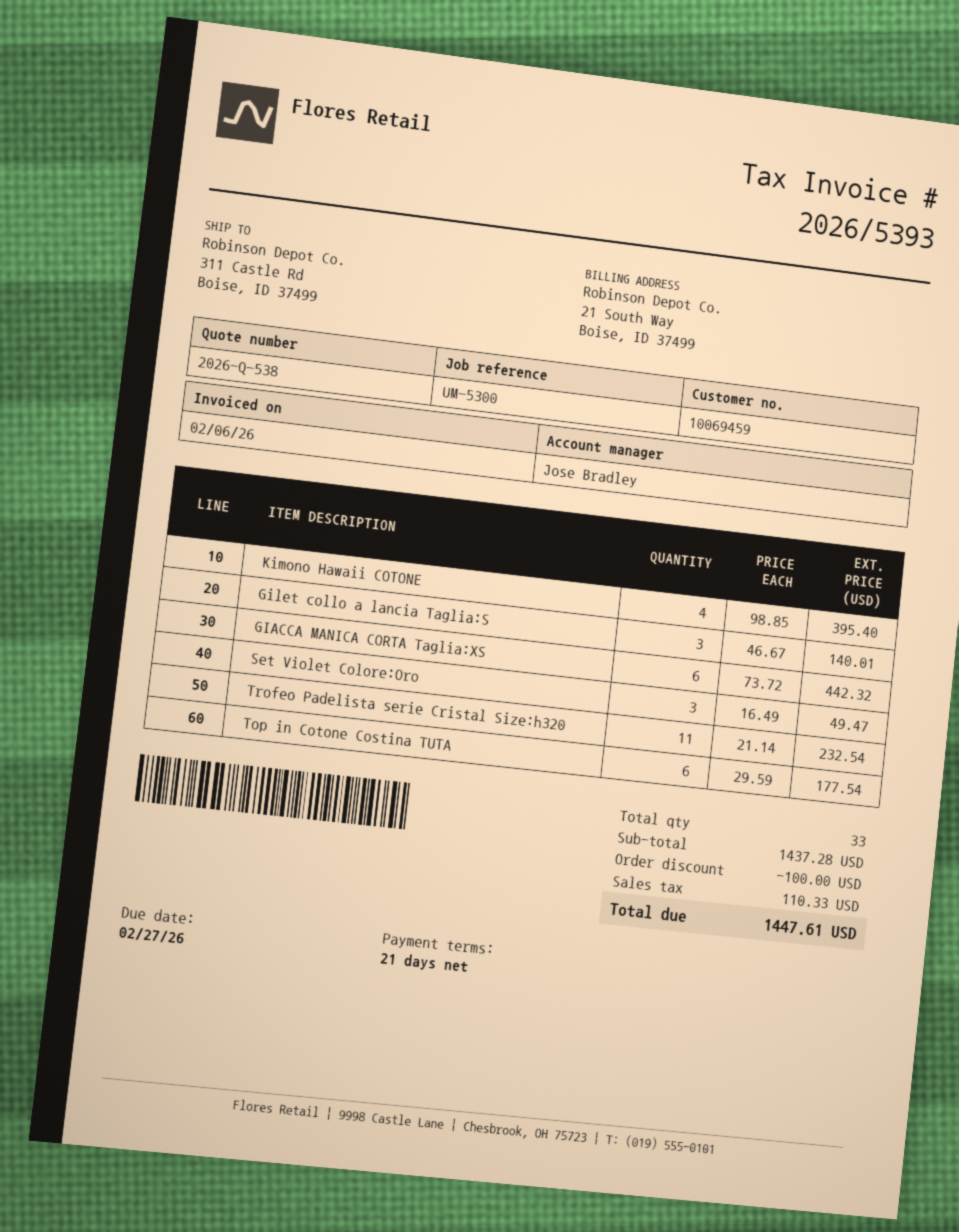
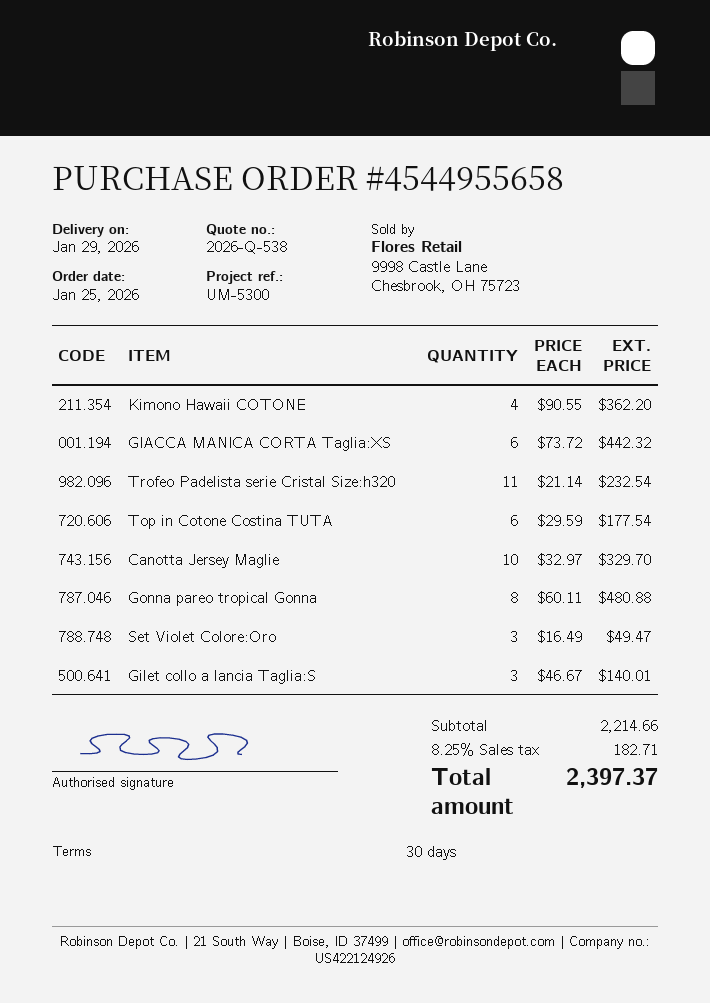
payment terms: 21 days -> 30 days
Kimono Hawaii COTONE: 4 x 98.85 = 395.40 -> 4 x 90.55 = 362.20
Canotta Jersey Maglie: none -> 10 x 32.97 = 329.70
Gonna pareo tropical Gonna: none -> 8 x 60.11 = 480.88
subtotal: 1437.28 -> 2214.66
discount: 100.00 -> none
tax: 110.33 -> 182.71
total: 1447.61 -> 2397.37

